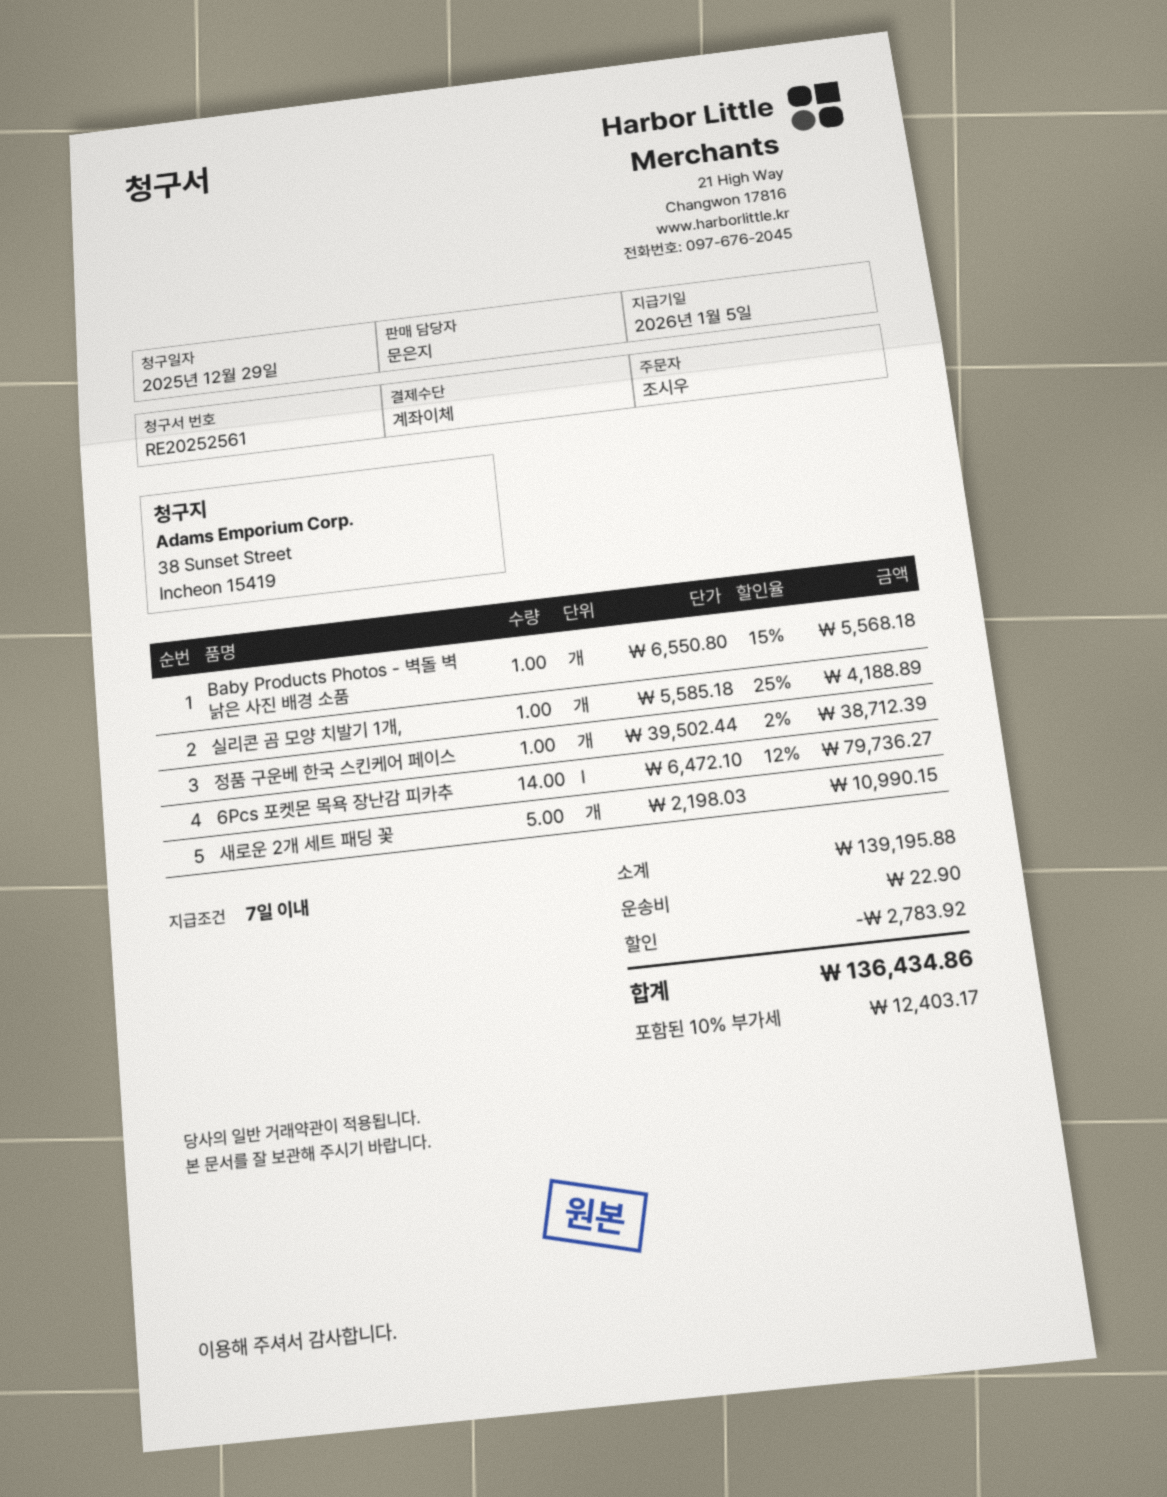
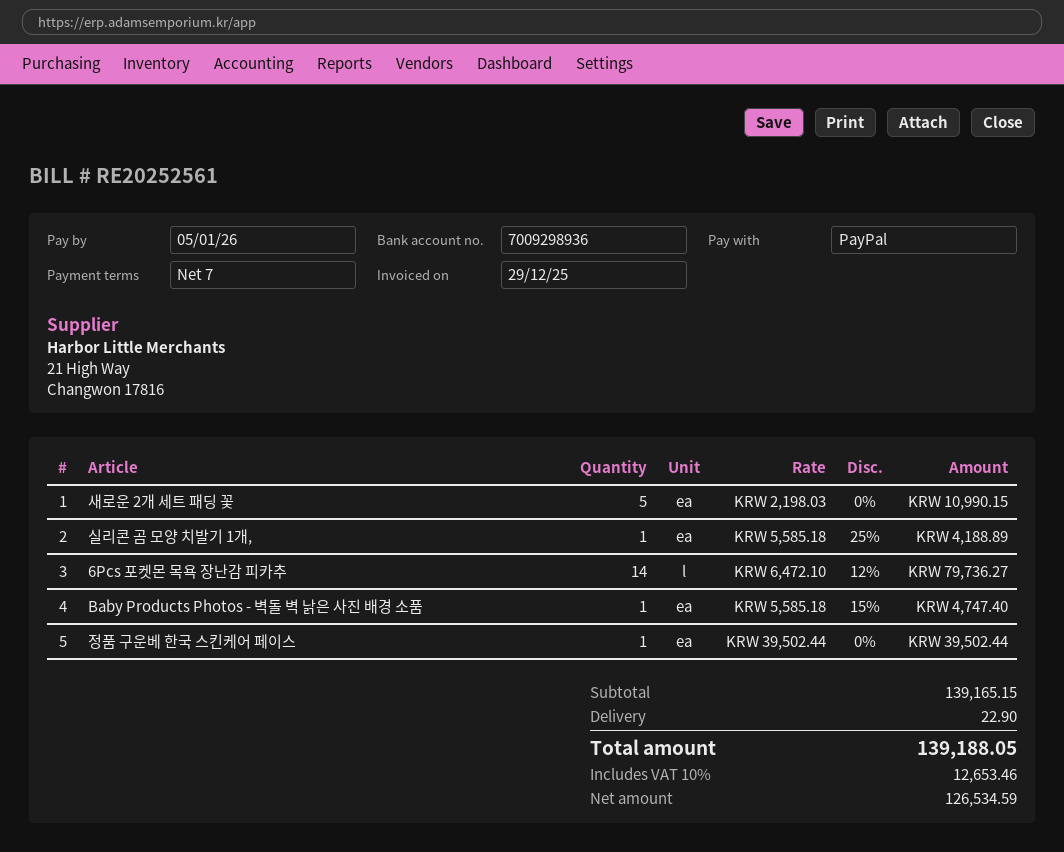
payment method: bank transfer -> PayPal
Baby Products Photos - 벽돌 벽 낡은 사진 배경 소품: 1 x 6550.80 - 15% = 5568.18 -> 1 x 5585.18 - 15% = 4747.40
정품 구운베 한국 스킨케어 페이스: 1 x 39502.44 - 2% = 38712.39 -> 1 x 39502.44 = 39502.44
subtotal: 139195.88 -> 139165.15
discount: 2783.92 -> none
tax: 10% = 12403.17 -> 10% = 12653.46
total: 136434.86 -> 139188.05

